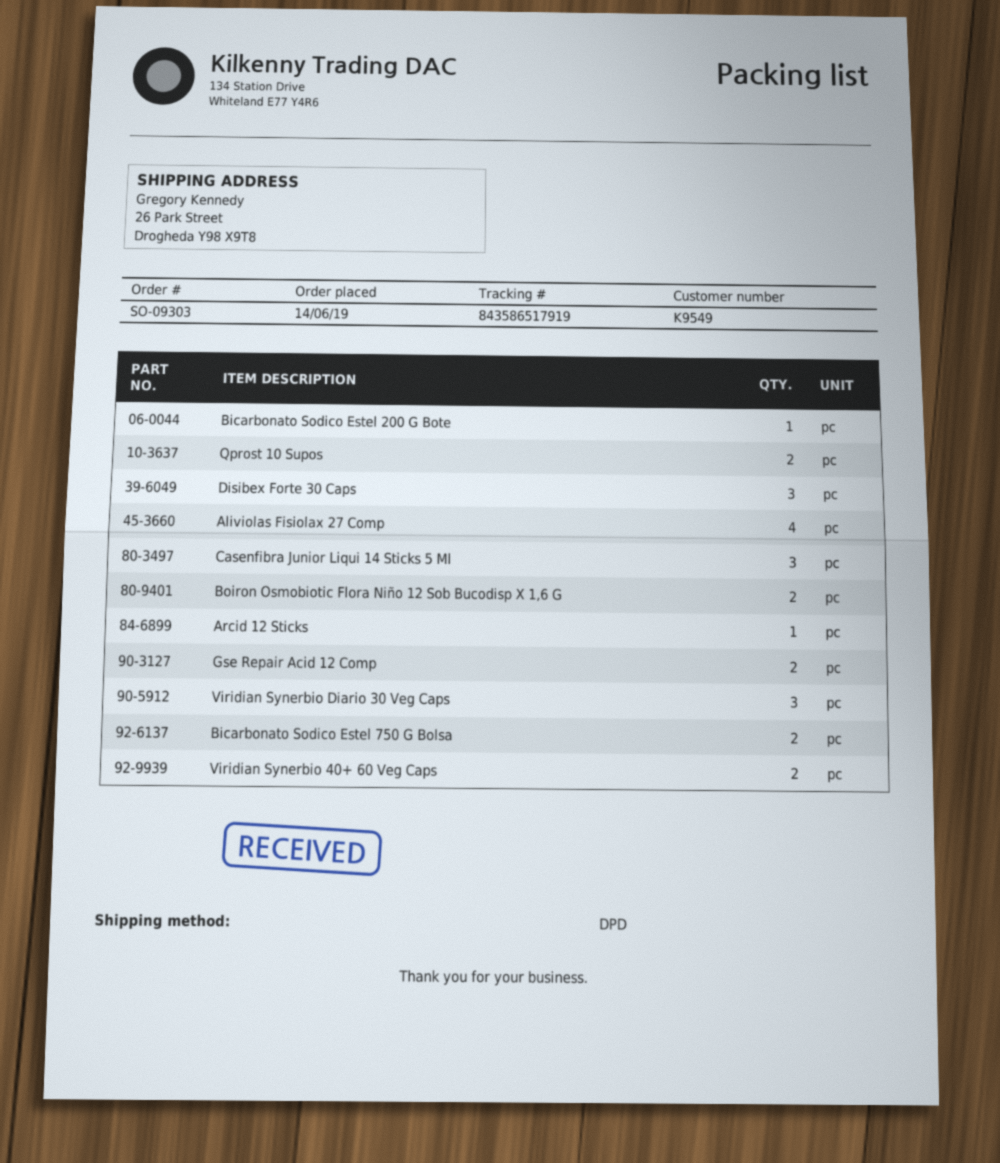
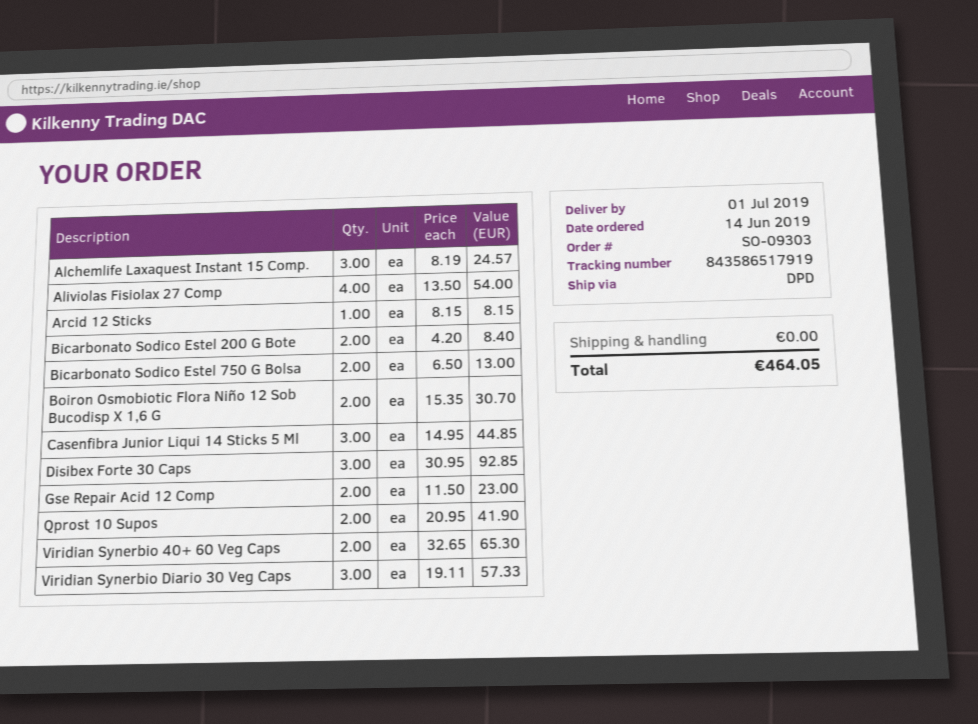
Bicarbonato Sodico Estel 200 G Bote: 1 -> 2
Alchemlife Laxaquest Instant 15 Comp.: none -> 3

